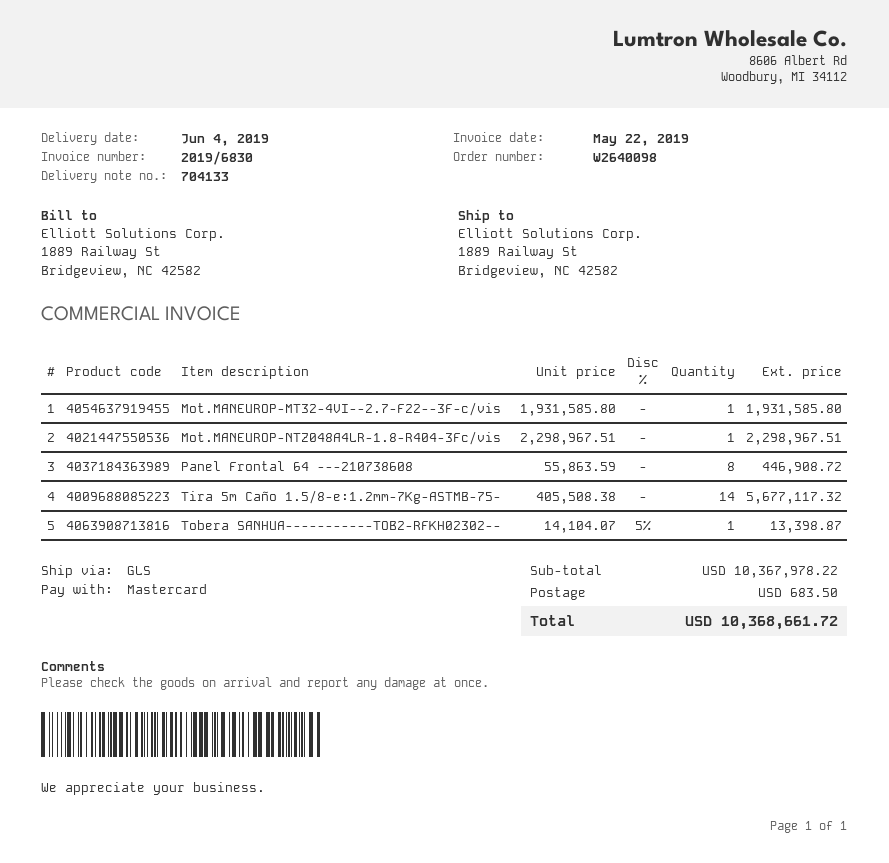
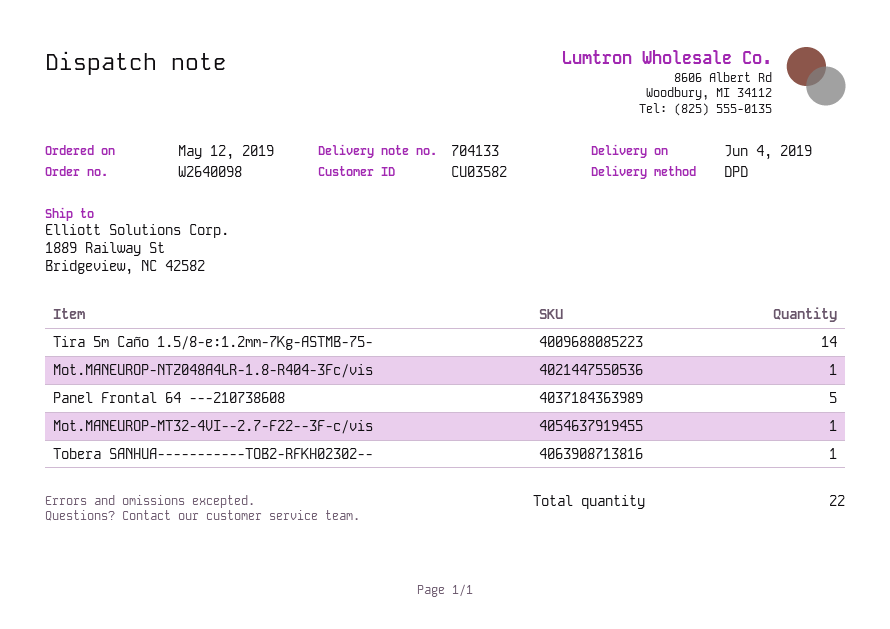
shipping method: GLS -> DPD
Panel Frontal 64 ---210738608: 8 -> 5

